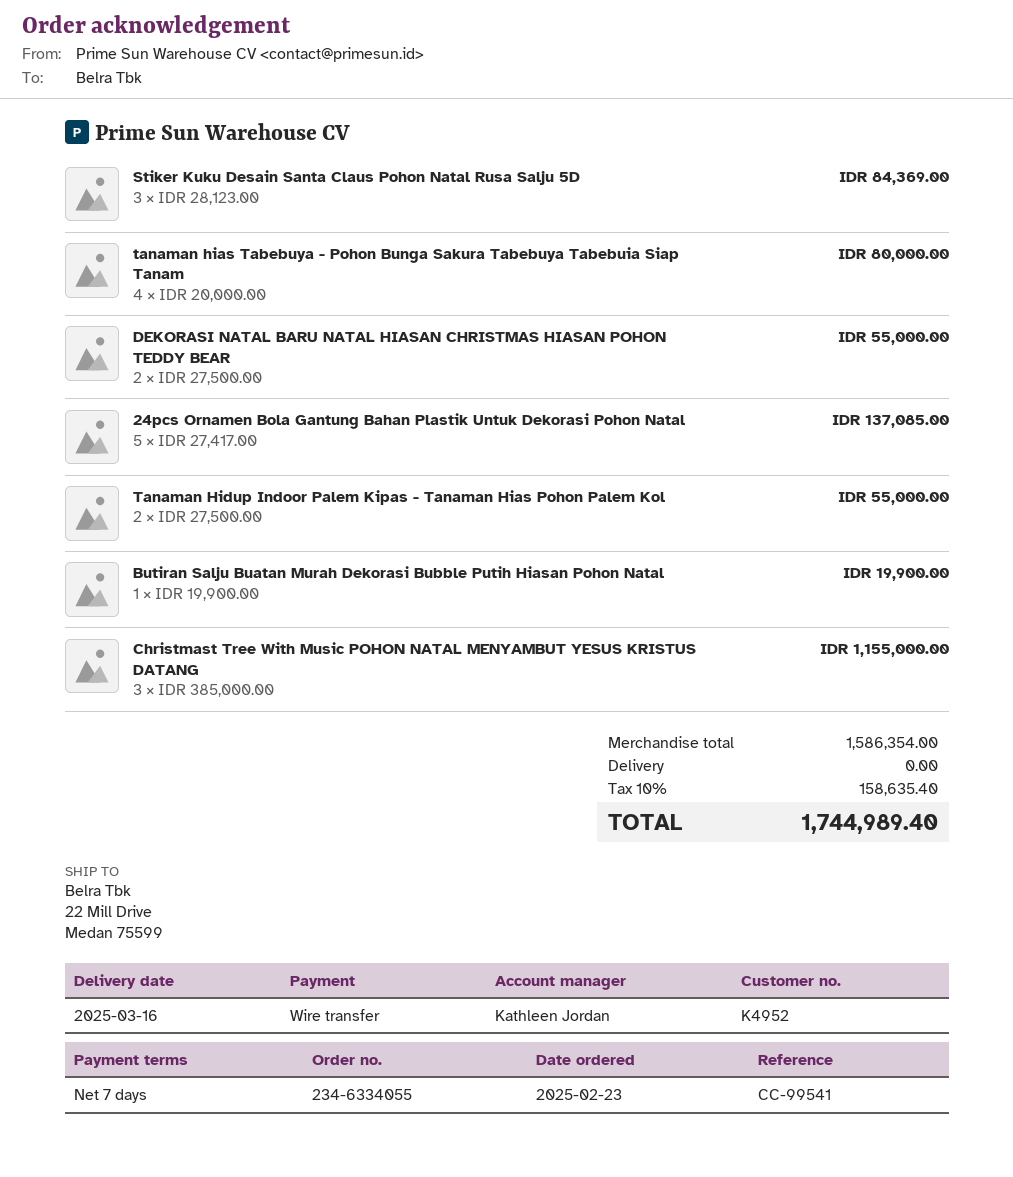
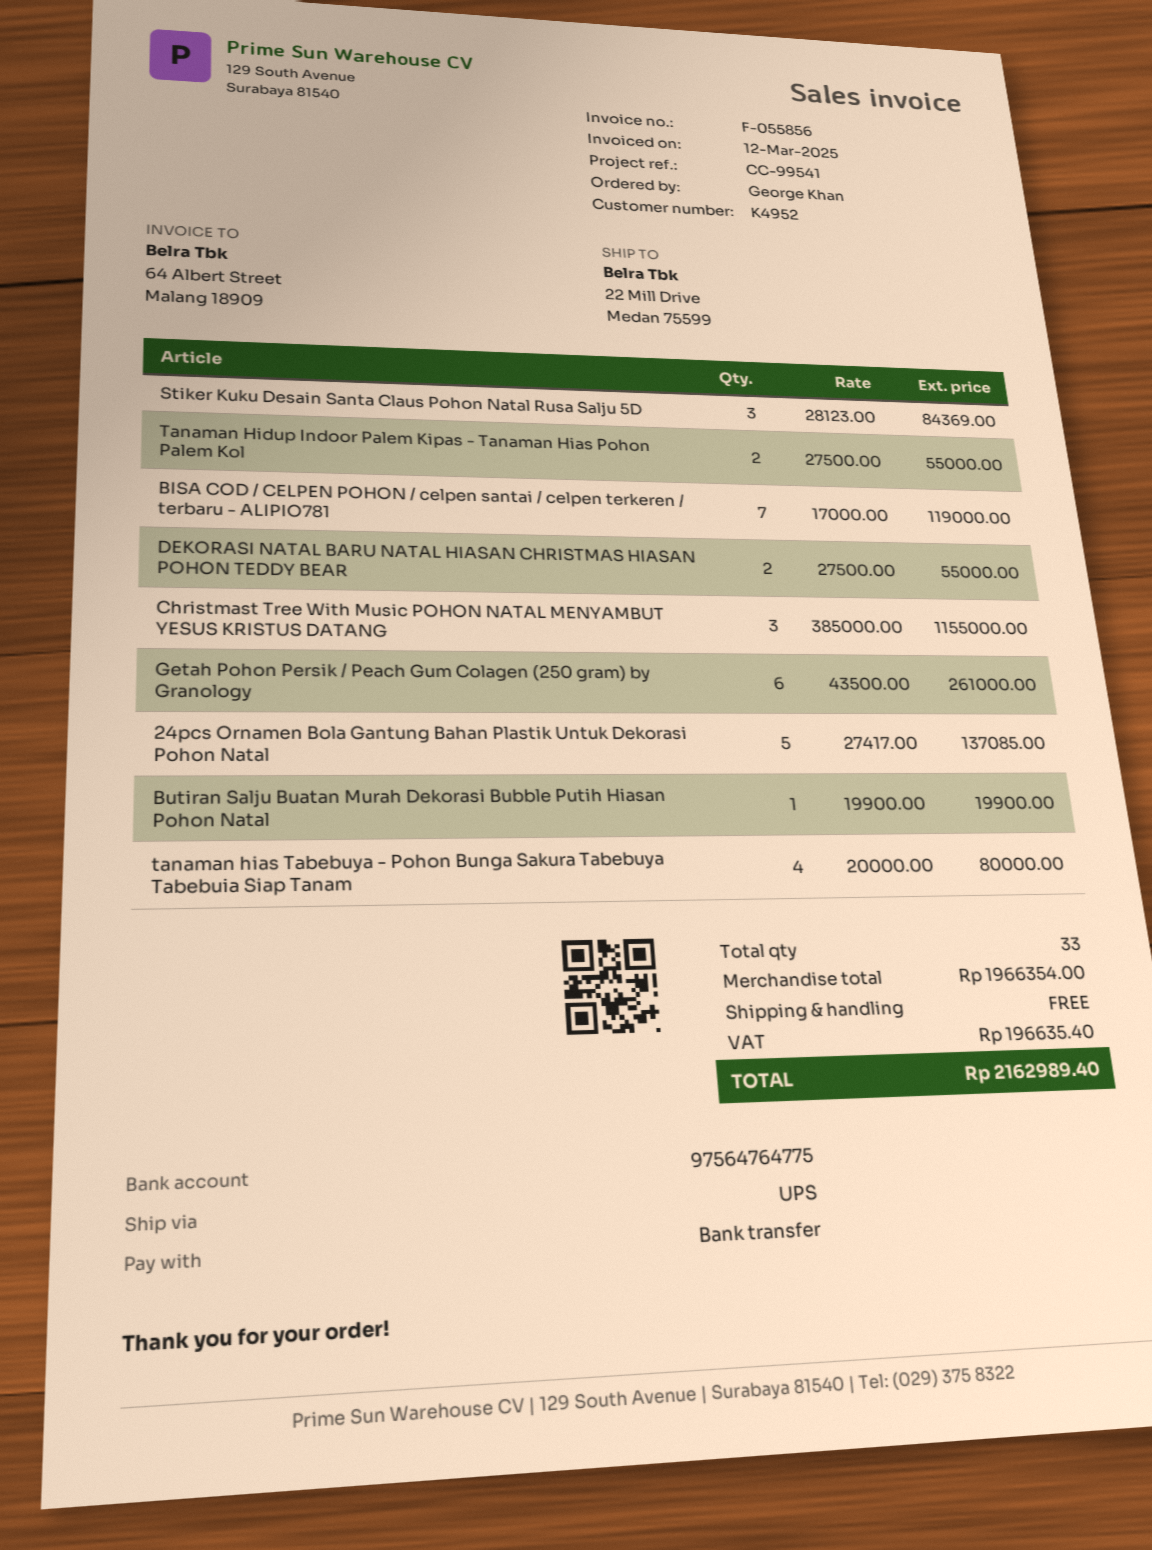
BISA COD / CELPEN POHON / celpen santai / celpen terkeren / terbaru - ALIPIO781: none -> 7 x 17000.00 = 119000.00
Getah Pohon Persik / Peach Gum Colagen (250 gram) by Granology: none -> 6 x 43500.00 = 261000.00
subtotal: 1586354.00 -> 1966354.00
tax: 158635.40 -> 196635.40
total: 1744989.40 -> 2162989.40

